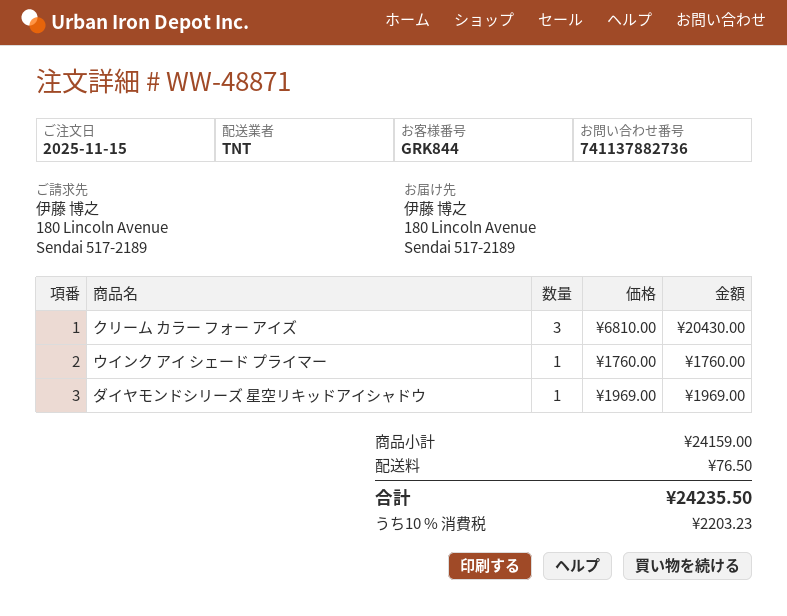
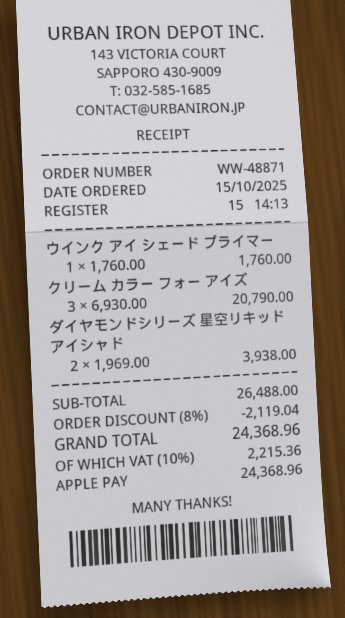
order date: 2025-11-15 -> 2025-10-15
クリーム カラー フォー アイズ: 3 x 6810.00 = 20430.00 -> 3 x 6930.00 = 20790.00
ダイヤモンドシリーズ 星空リキッドアイシャドウ: 1 x 1969.00 = 1969.00 -> 2 x 1969.00 = 3938.00
subtotal: 24159.00 -> 26488.00
discount: none -> 8% = 2119.04
shipping: 76.50 -> none
tax: 10% = 2203.23 -> 10% = 2215.36
total: 24235.50 -> 24368.96

